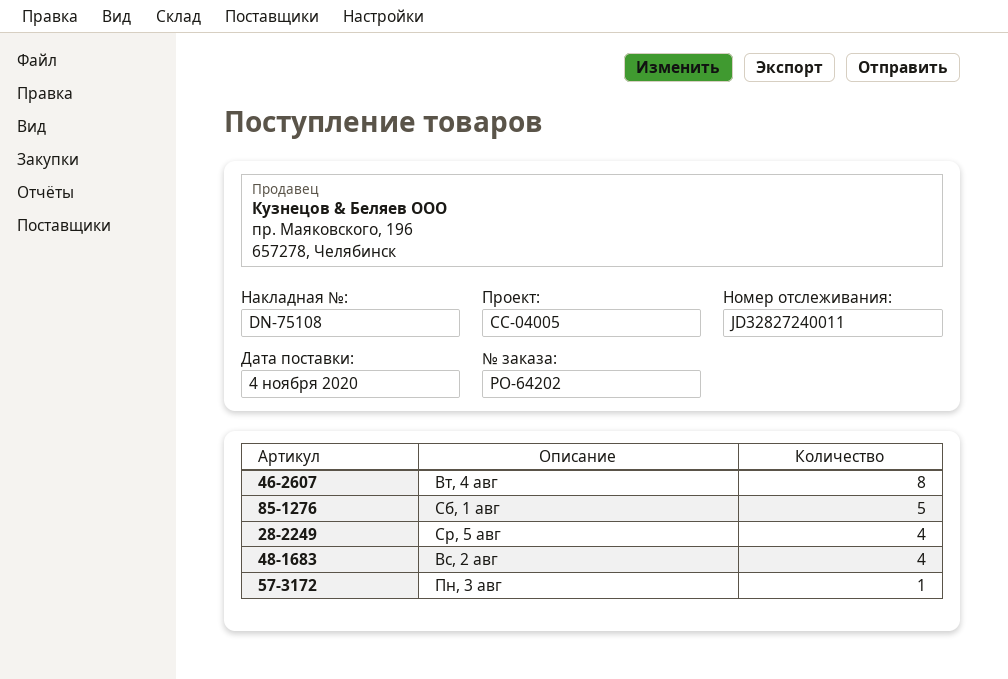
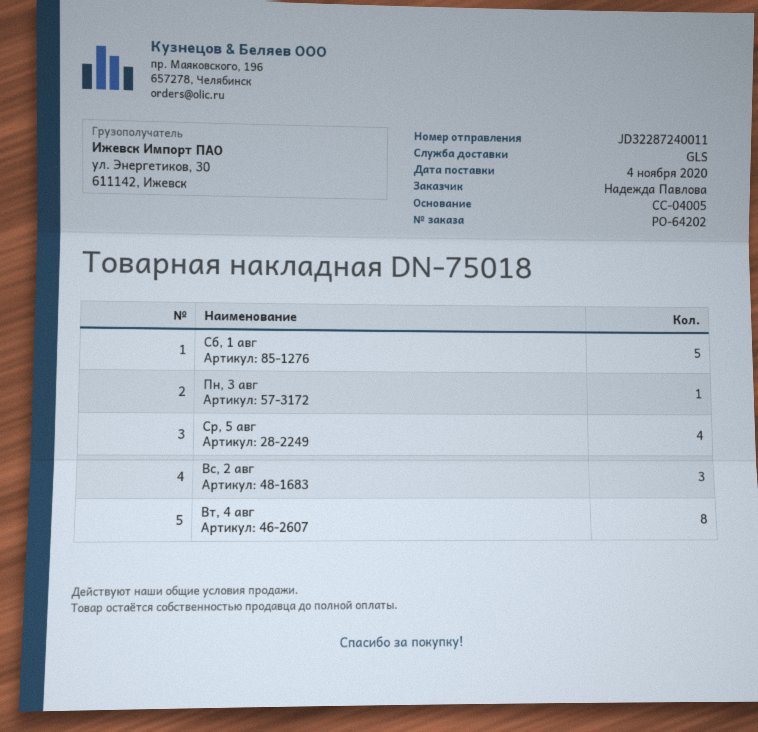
delivery note number: DN-75108 -> DN-75018
tracking number: JD32827240011 -> JD32287240011
Вс, 2 авг: 4 -> 3

